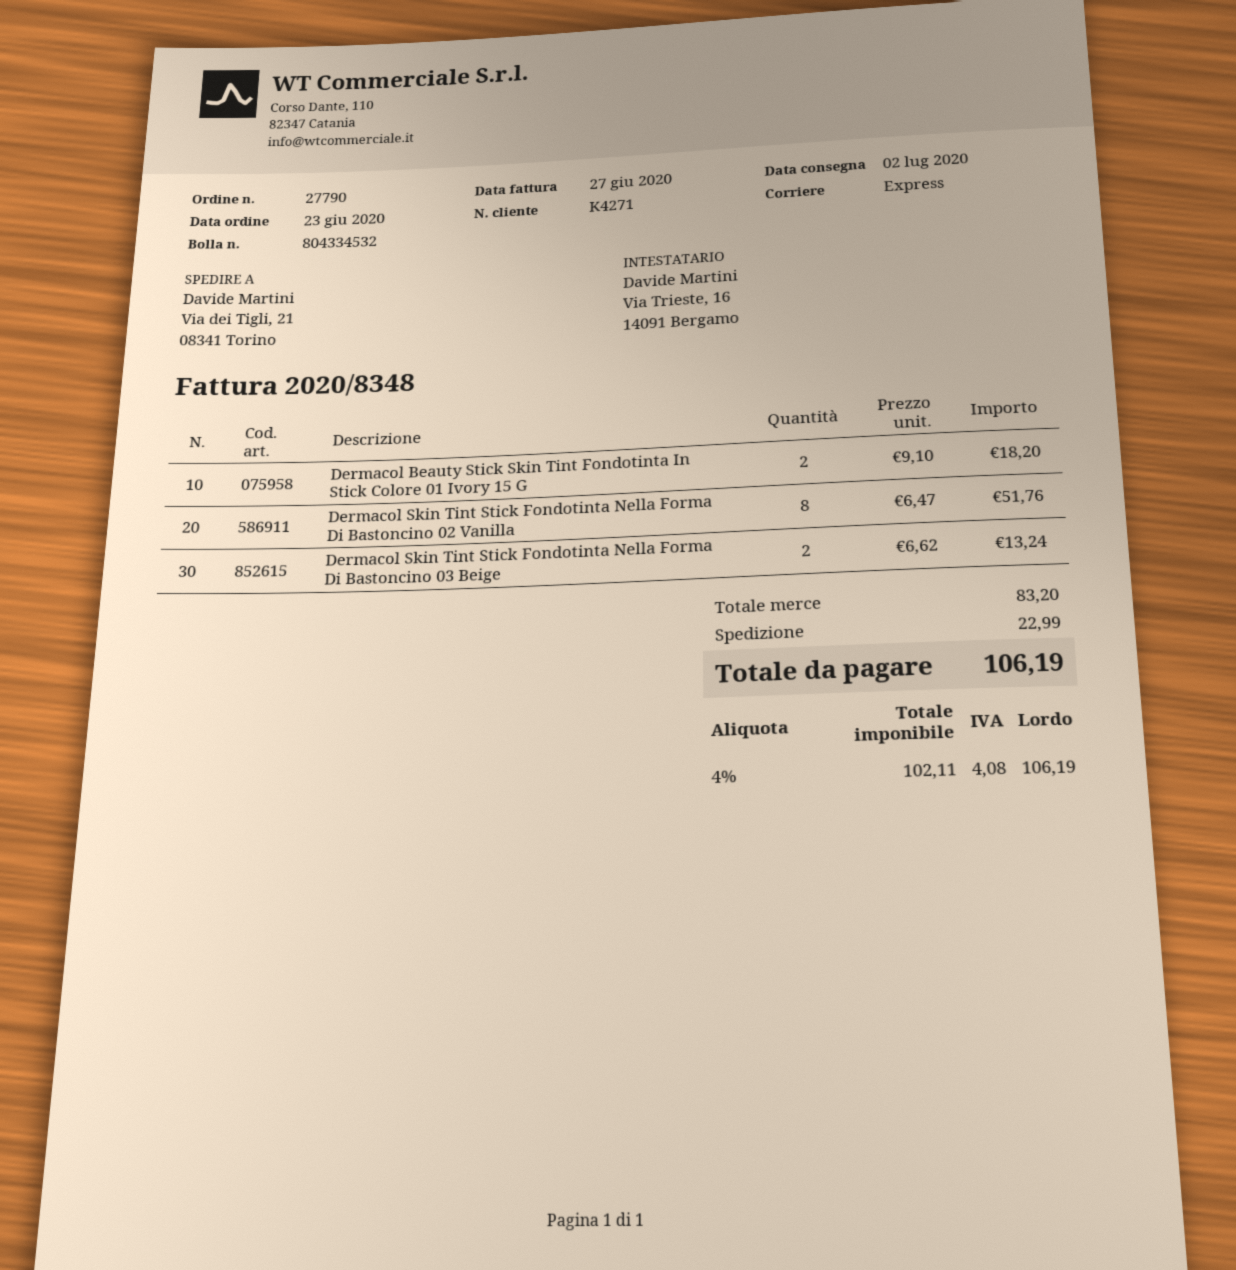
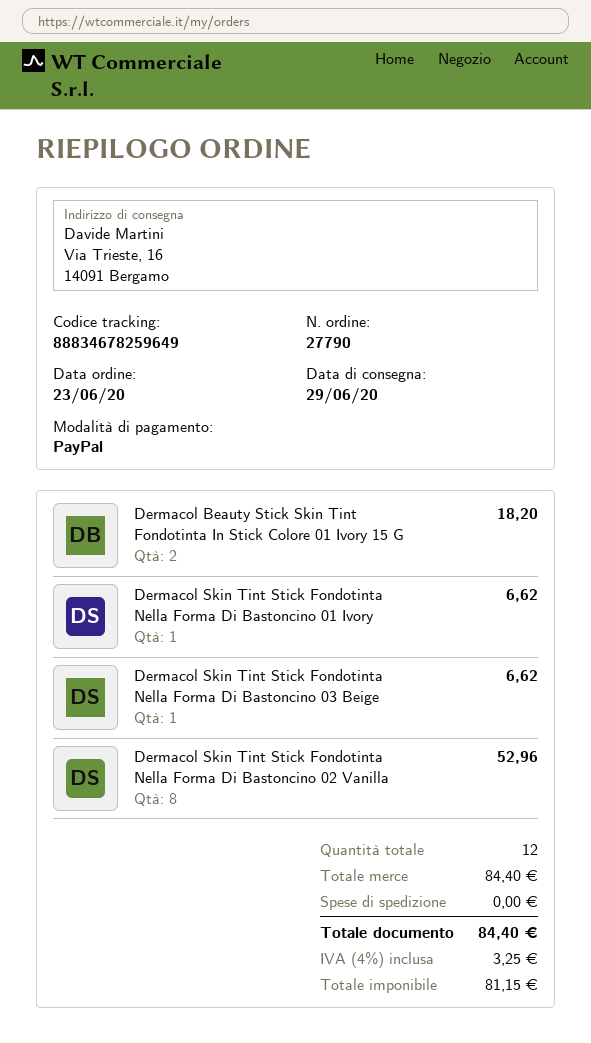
delivery date: 2020-07-02 -> 2020-06-29
ship to: Via dei Tigli, 21, 08341 Torino -> Via Trieste, 16, 14091 Bergamo
Dermacol Skin Tint Stick Fondotinta Nella Forma Di Bastoncino 02 Vanilla: 8 for 51.76 -> 8 for 52.96
Dermacol Skin Tint Stick Fondotinta Nella Forma Di Bastoncino 03 Beige: 2 for 13.24 -> 1 for 6.62
Dermacol Skin Tint Stick Fondotinta Nella Forma Di Bastoncino 01 Ivory: none -> 1 for 6.62
subtotal: 83.20 -> 84.40
shipping: 22.99 -> 0.00
net: 102.11 -> 81.15
tax: 4% = 4.08 -> 4% = 3.25
total: 106.19 -> 84.40

